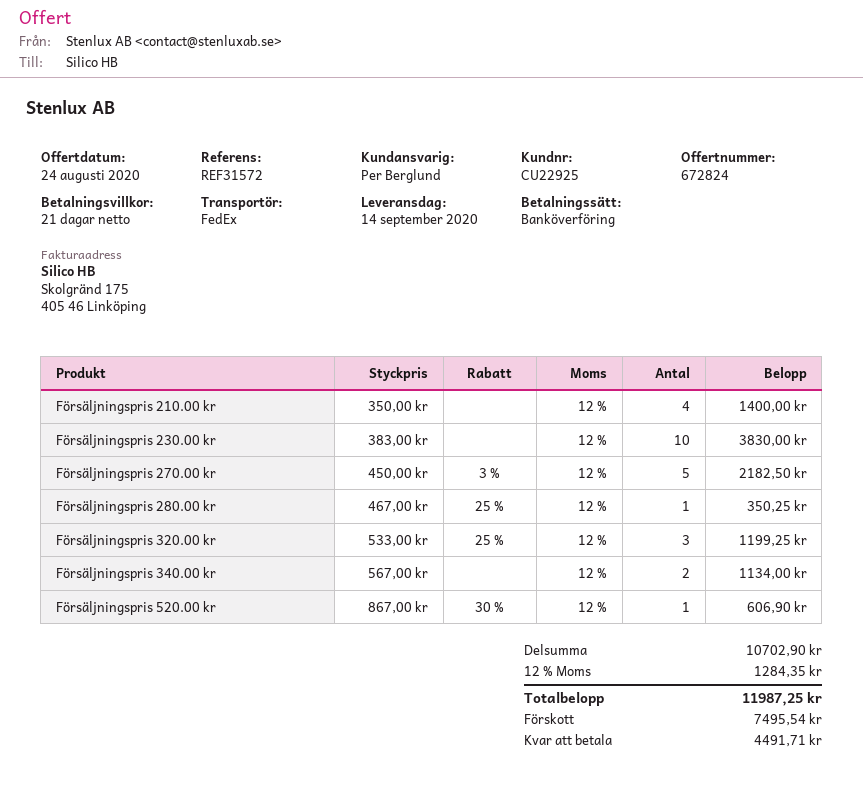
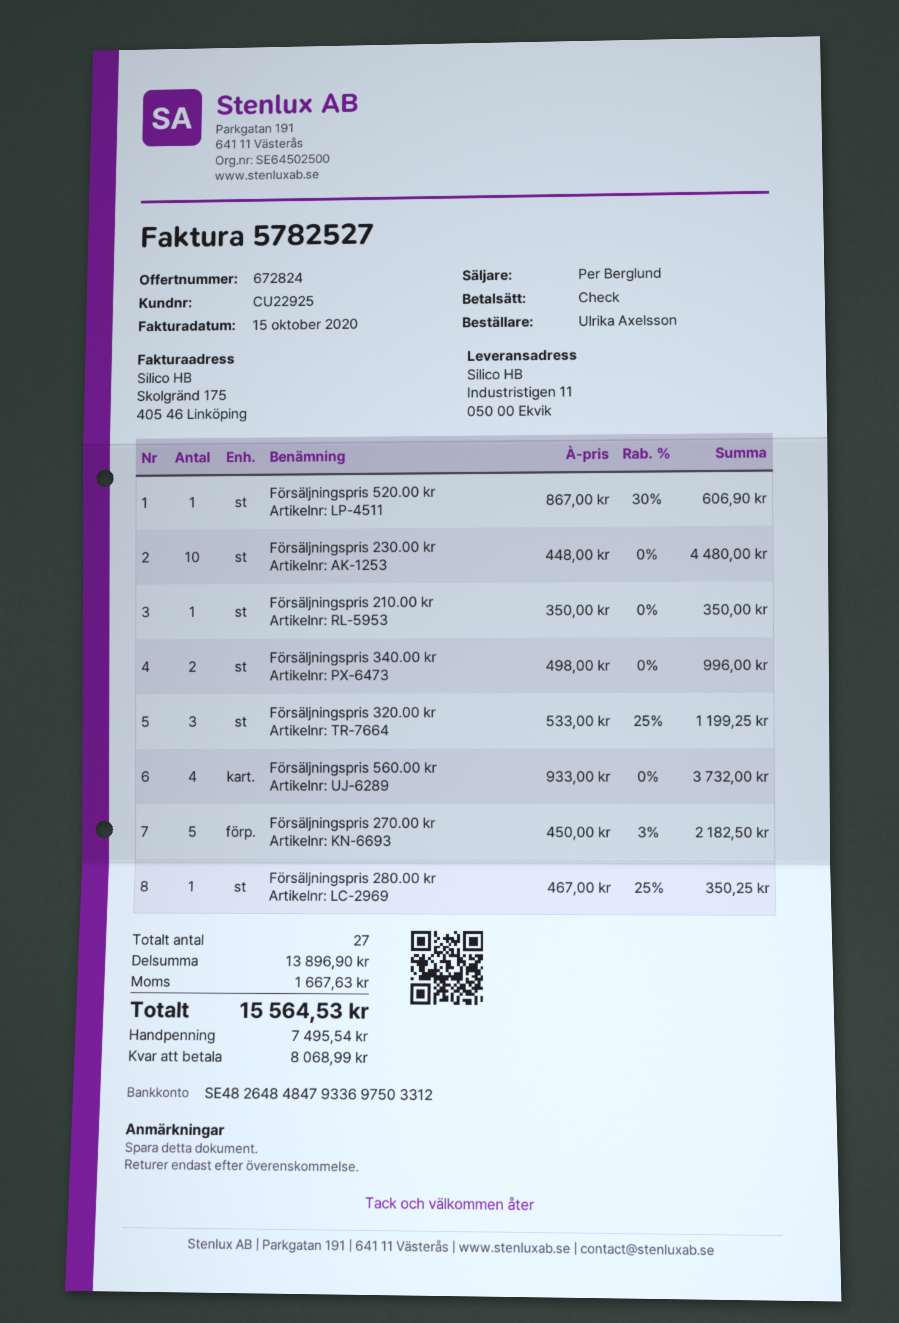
payment method: bank transfer -> cheque
Försäljningspris 210.00 kr: 4 x 350.00 = 1400.00 -> 1 x 350.00 = 350.00
Försäljningspris 230.00 kr: 10 x 383.00 = 3830.00 -> 10 x 448.00 = 4480.00
Försäljningspris 340.00 kr: 2 x 567.00 = 1134.00 -> 2 x 498.00 = 996.00
Försäljningspris 560.00 kr: none -> 4 x 933.00 = 3732.00
subtotal: 10702.90 -> 13896.90
tax: 1284.35 -> 1667.63
total: 11987.25 -> 15564.53
balance: 4491.71 -> 8068.99

